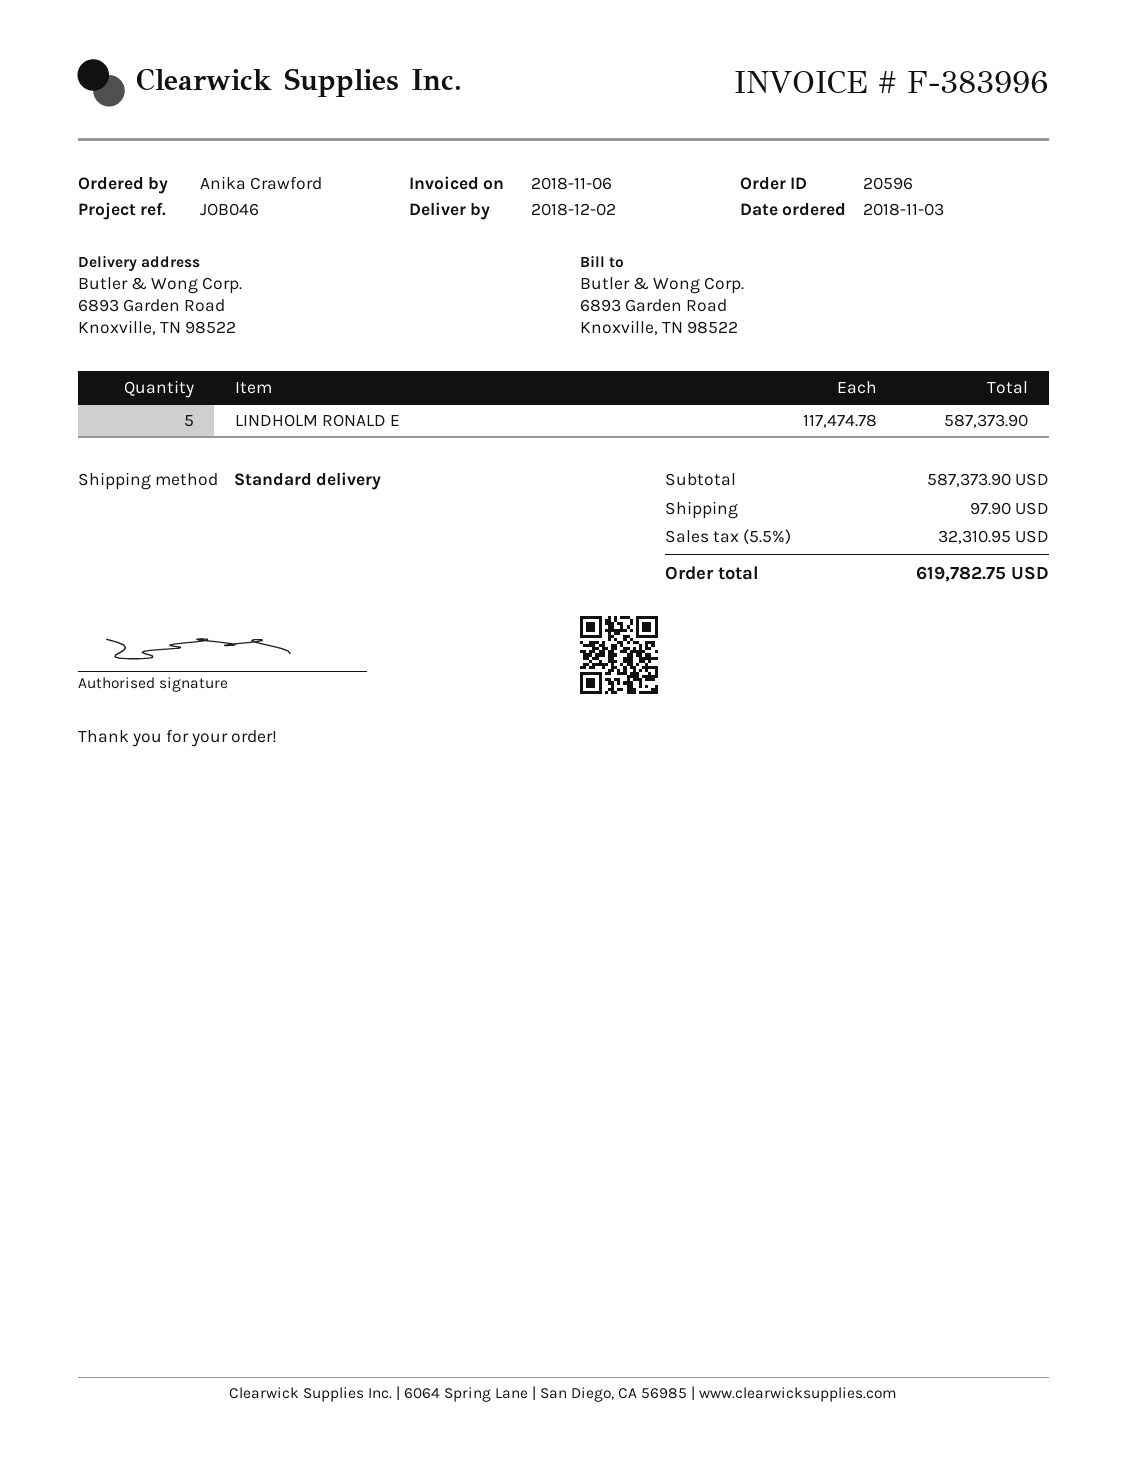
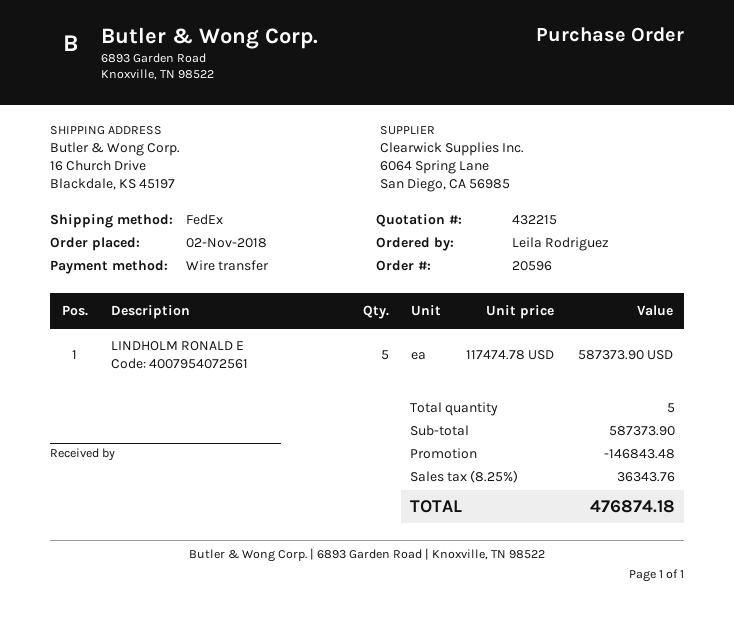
order date: 2018-11-03 -> 2018-11-02
ordered by: Anika Crawford -> Leila Rodriguez
shipping method: standard -> FedEx
ship to: 6893 Garden Road, Knoxville, TN 98522 -> 16 Church Drive, Blackdale, KS 45197
discount: none -> 146843.48
shipping: 97.90 -> none
tax: 5.5% = 32310.95 -> 8.25% = 36343.76
total: 619782.75 -> 476874.18

